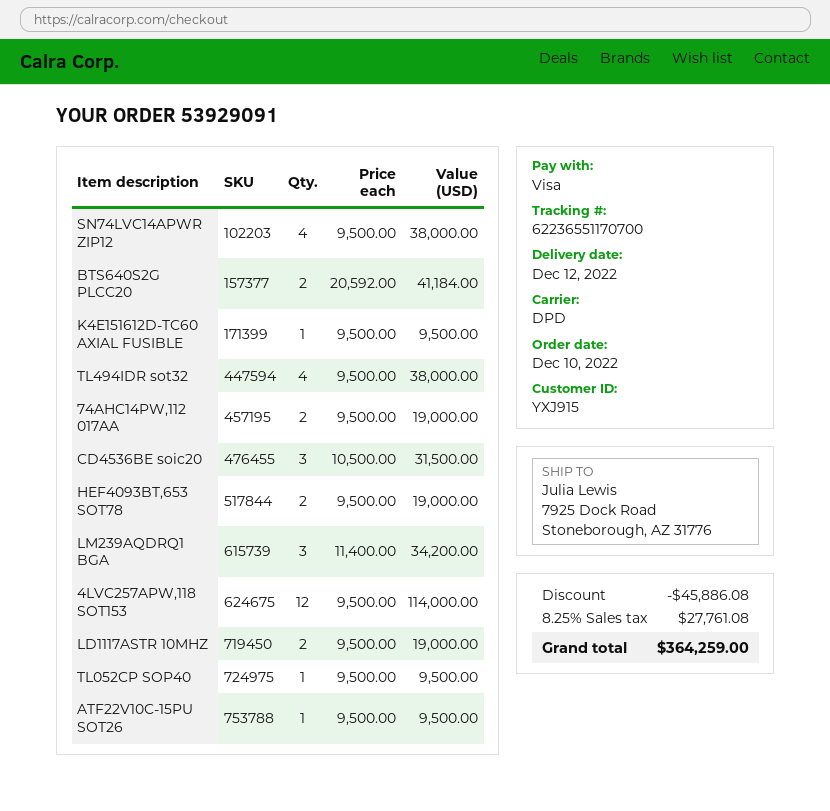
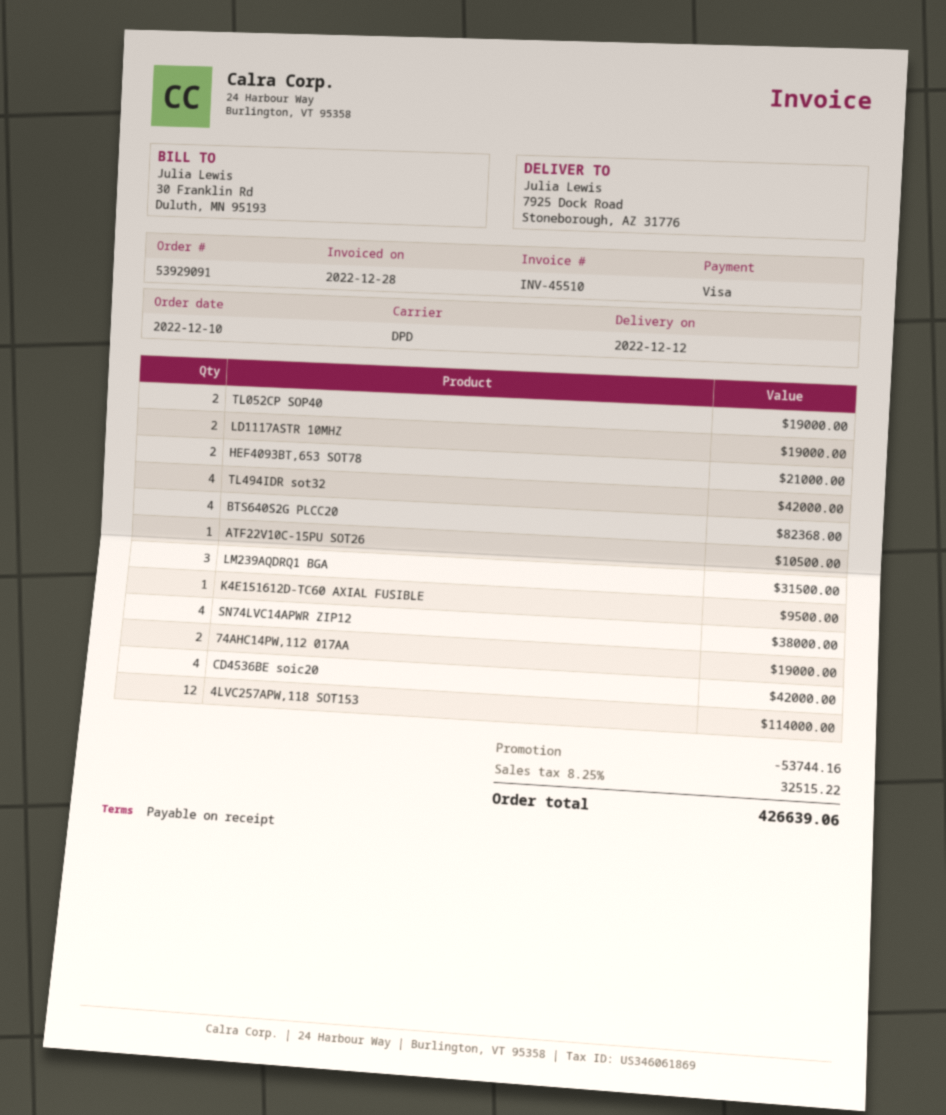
BTS640S2G PLCC20: 2 for 41184.00 -> 4 for 82368.00
TL494IDR sot32: 4 for 38000.00 -> 4 for 42000.00
CD4536BE soic20: 3 for 31500.00 -> 4 for 42000.00
HEF4093BT,653 SOT78: 2 for 19000.00 -> 2 for 21000.00
LM239AQDRQ1 BGA: 3 for 34200.00 -> 3 for 31500.00
TL052CP SOP40: 1 for 9500.00 -> 2 for 19000.00
ATF22V10C-15PU SOT26: 1 for 9500.00 -> 1 for 10500.00
discount: 45886.08 -> 53744.16
tax: 8.25% = 27761.08 -> 8.25% = 32515.22
total: 364259.00 -> 426639.06

